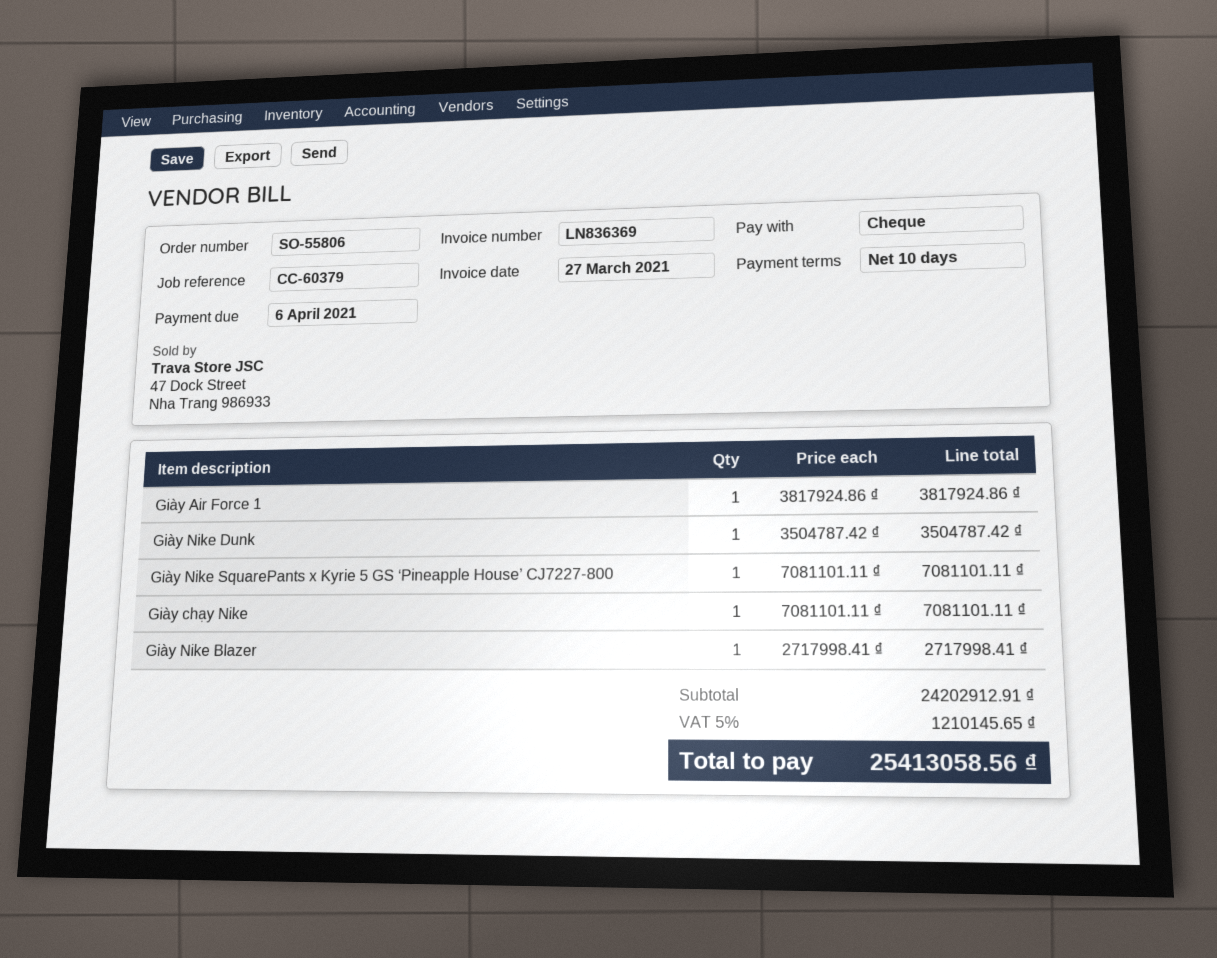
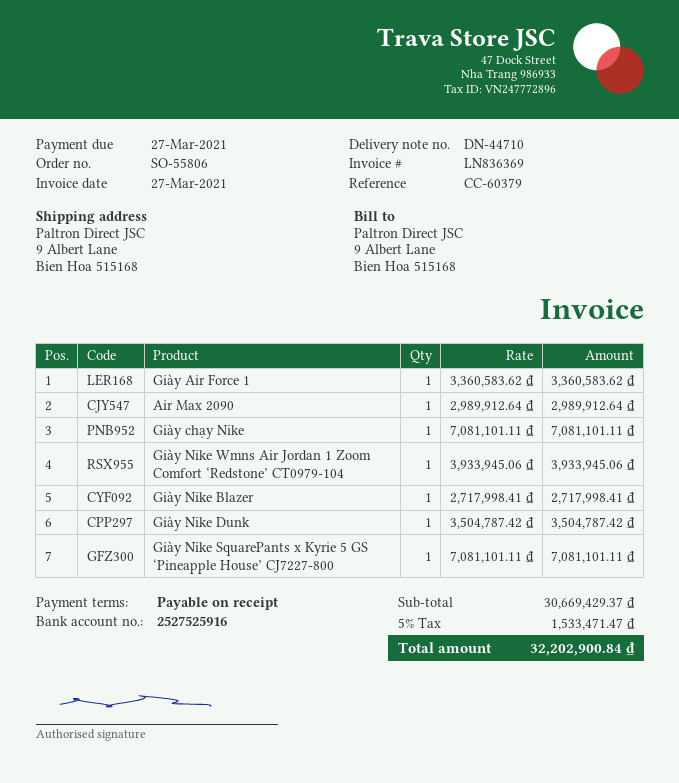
payment terms: 10 days -> on receipt
due date: 2021-04-06 -> 2021-03-27
Giày Air Force 1: 1 x 3817924.86 = 3817924.86 -> 1 x 3360583.62 = 3360583.62
Air Max 2090: none -> 1 x 2989912.64 = 2989912.64
Giày Nike Wmns Air Jordan 1 Zoom Comfort ‘Redstone’ CT0979-104: none -> 1 x 3933945.06 = 3933945.06
subtotal: 24202912.91 -> 30669429.37
tax: 5% = 1210145.65 -> 5% = 1533471.47
total: 25413058.56 -> 32202900.84

